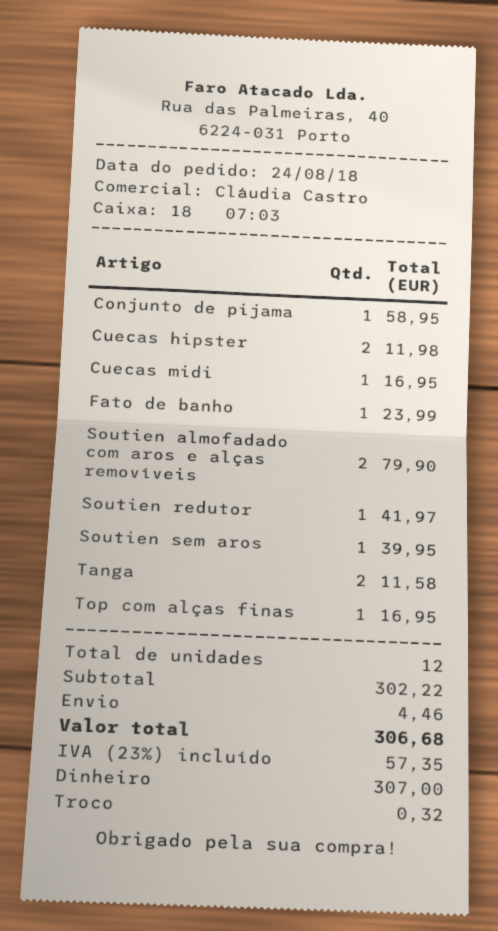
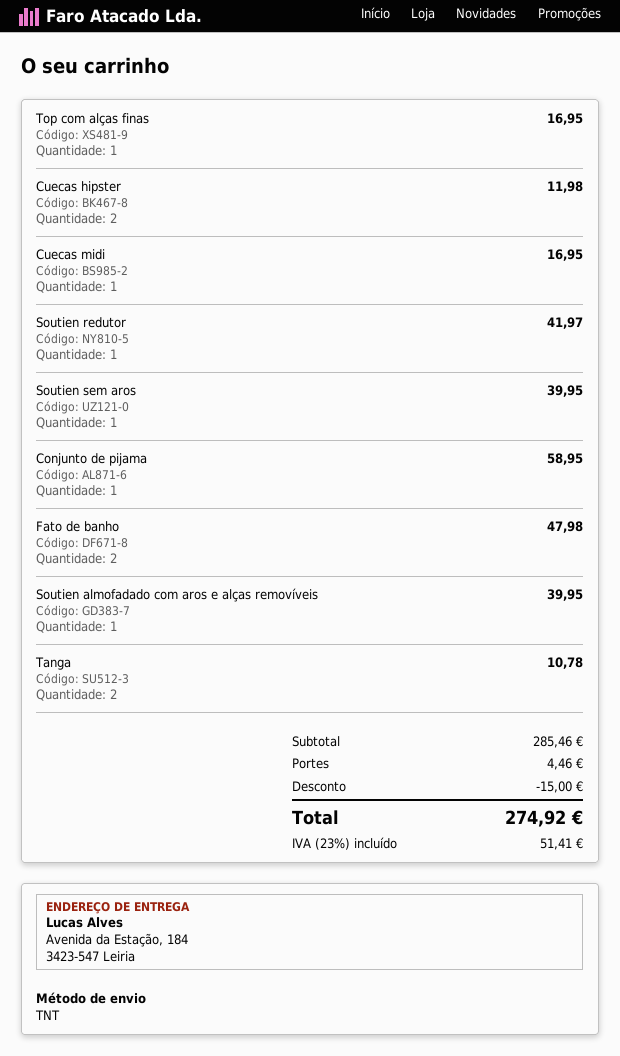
Fato de banho: 1 for 23.99 -> 2 for 47.98
Soutien almofadado com aros e alças removíveis: 2 for 79.90 -> 1 for 39.95
Tanga: 2 for 11.58 -> 2 for 10.78
subtotal: 302.22 -> 285.46
discount: none -> 15.00
tax: 23% = 57.35 -> 23% = 51.41
total: 306.68 -> 274.92

